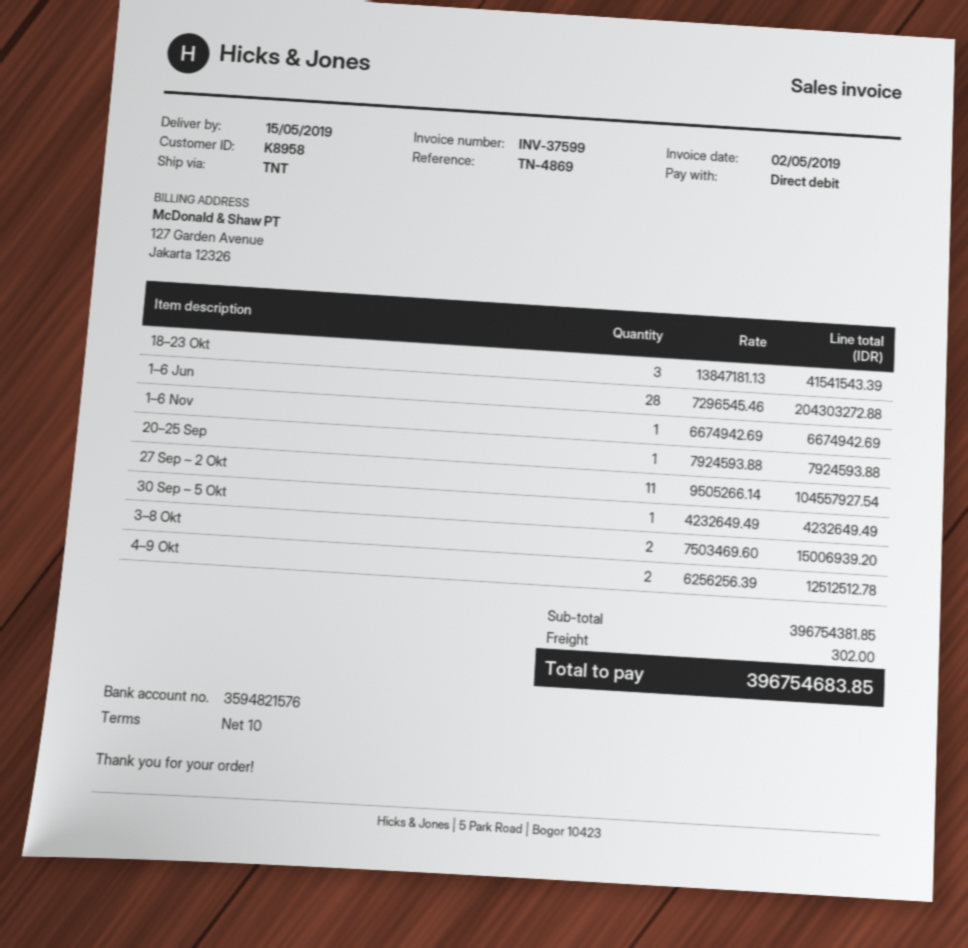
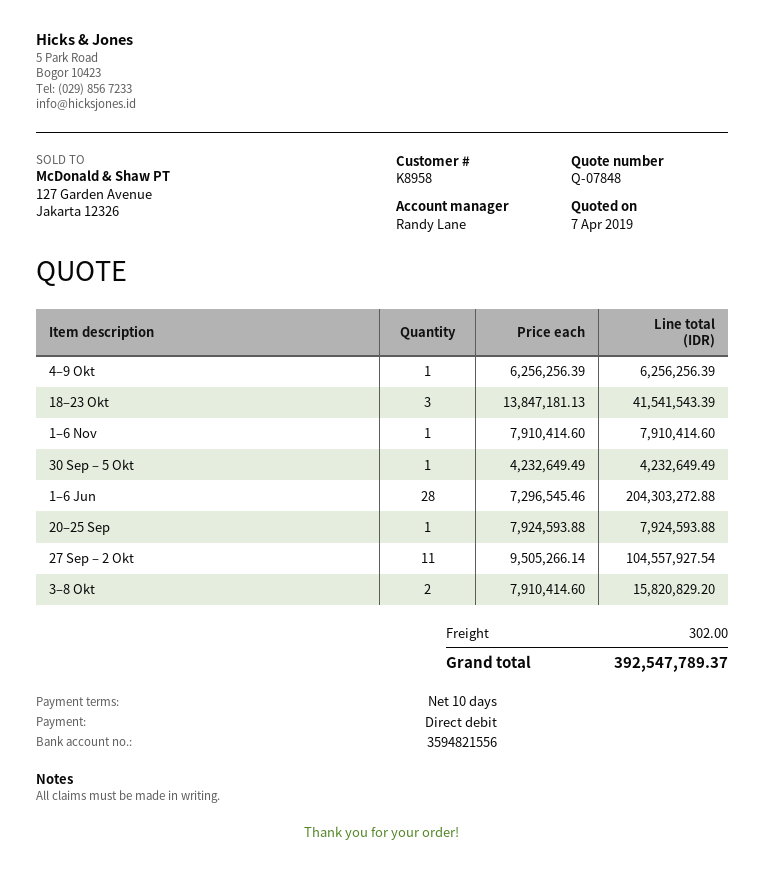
bank account: 3594821576 -> 3594821556
1–6 Nov: 1 x 6674942.69 = 6674942.69 -> 1 x 7910414.60 = 7910414.60
3–8 Okt: 2 x 7503469.60 = 15006939.20 -> 2 x 7910414.60 = 15820829.20
4–9 Okt: 2 x 6256256.39 = 12512512.78 -> 1 x 6256256.39 = 6256256.39
total: 396754683.85 -> 392547789.37

